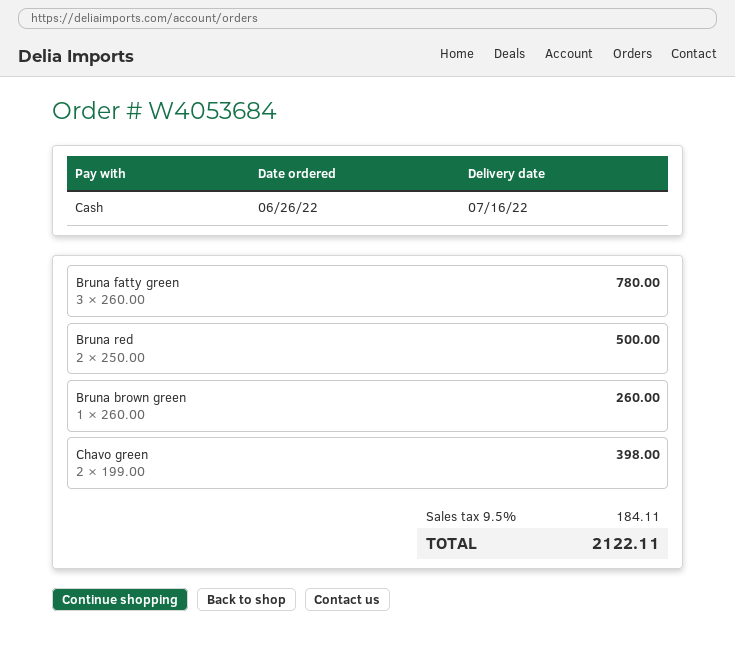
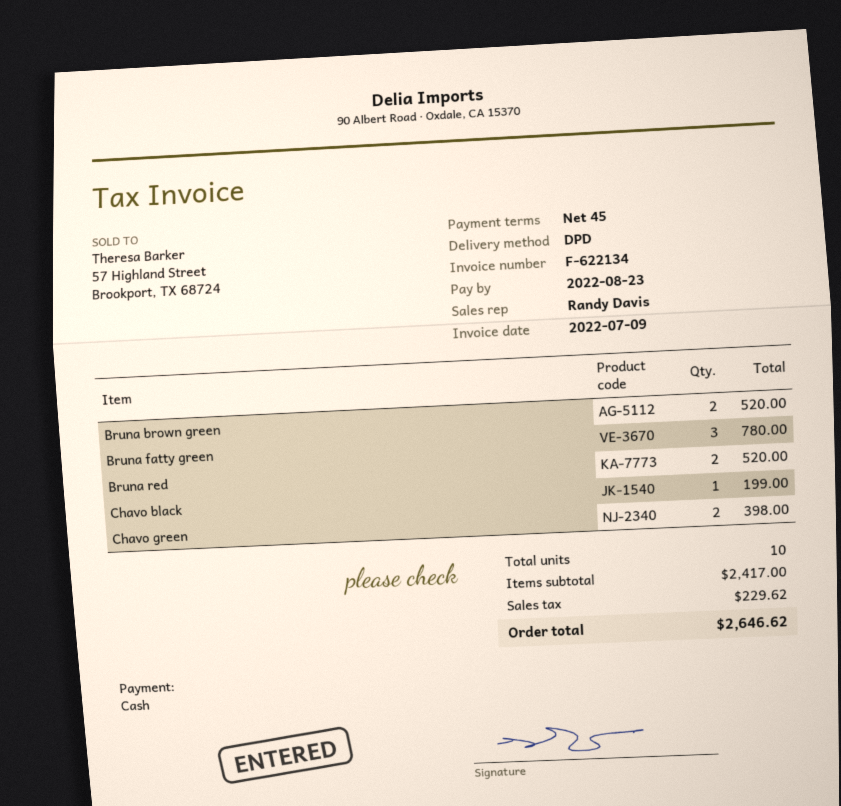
Bruna red: 2 for 500.00 -> 2 for 520.00
Bruna brown green: 1 for 260.00 -> 2 for 520.00
Chavo black: none -> 1 for 199.00
tax: 184.11 -> 229.62
total: 2122.11 -> 2646.62

